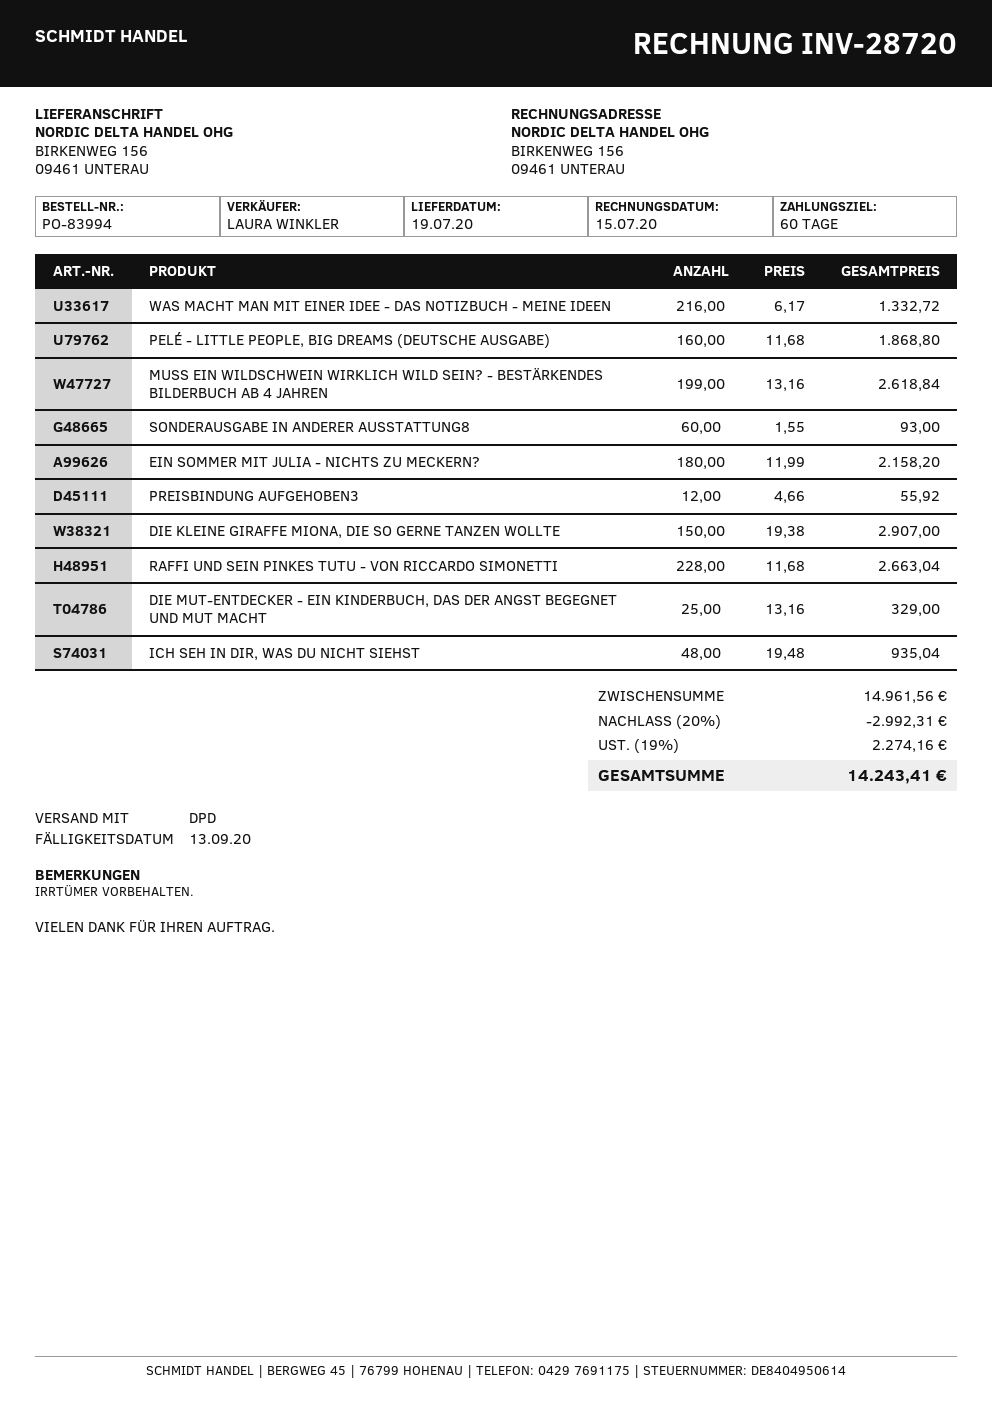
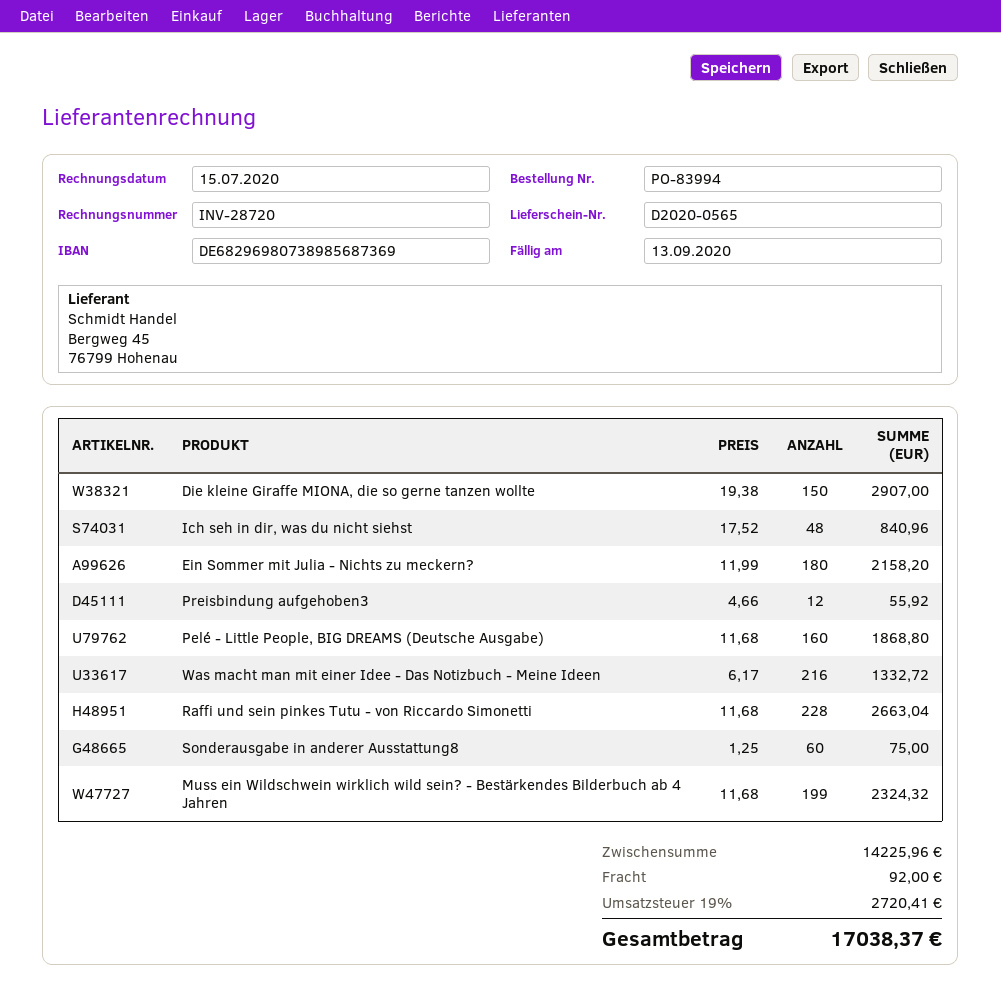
MUSS EIN WILDSCHWEIN WIRKLICH WILD SEIN? - BESTÄRKENDES BILDERBUCH AB 4 JAHREN: 199 x 13.16 = 2618.84 -> 199 x 11.68 = 2324.32
SONDERAUSGABE IN ANDERER AUSSTATTUNG8: 60 x 1.55 = 93.00 -> 60 x 1.25 = 75.00
DIE MUT-ENTDECKER - EIN KINDERBUCH, DAS DER ANGST BEGEGNET UND MUT MACHT: 25 x 13.16 = 329.00 -> none
ICH SEH IN DIR, WAS DU NICHT SIEHST: 48 x 19.48 = 935.04 -> 48 x 17.52 = 840.96
subtotal: 14961.56 -> 14225.96
discount: 20% = 2992.31 -> none
shipping: none -> 92.00
tax: 19% = 2274.16 -> 19% = 2720.41
total: 14243.41 -> 17038.37

